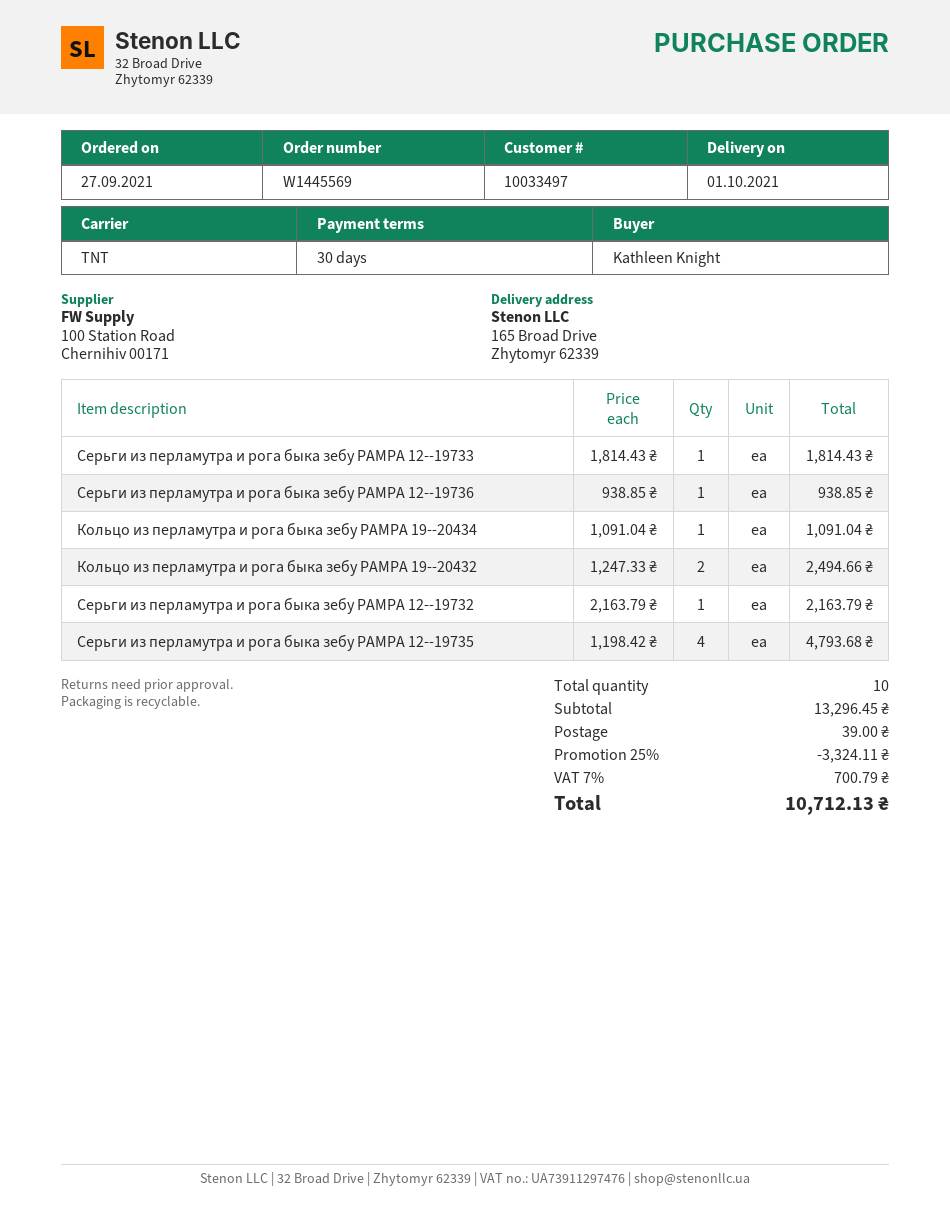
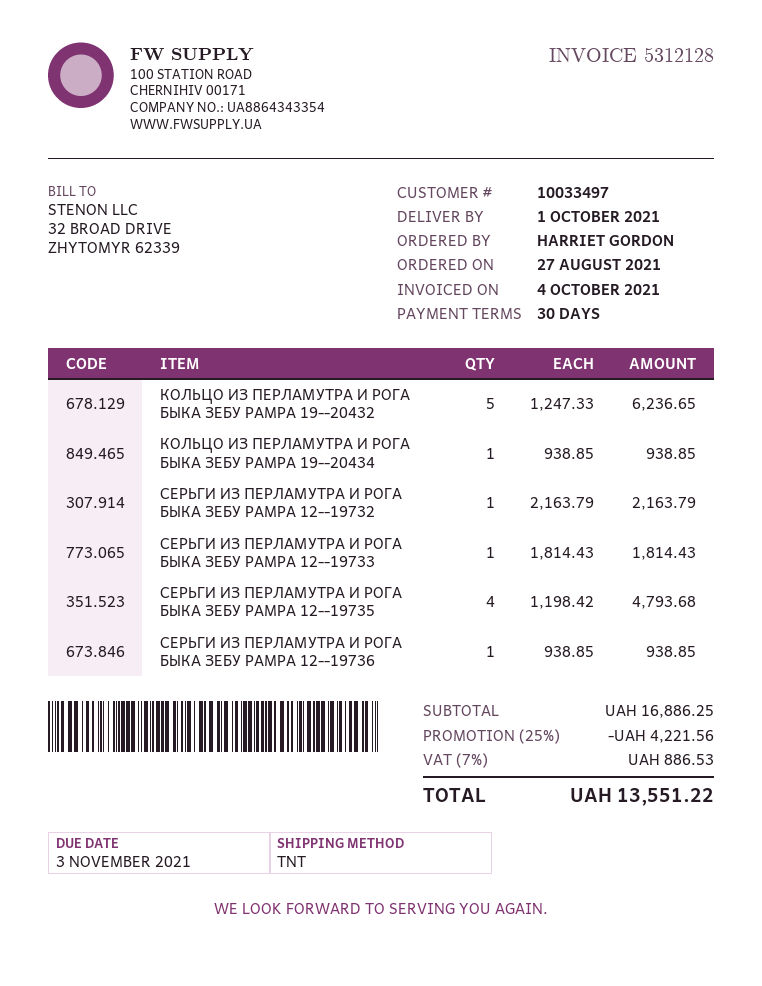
order date: 2021-09-27 -> 2021-08-27
ordered by: Kathleen Knight -> HARRIET GORDON
Кольцо из перламутра и рога быка зебу PAMPA 19--20434: 1 x 1091.04 = 1091.04 -> 1 x 938.85 = 938.85
Кольцо из перламутра и рога быка зебу PAMPA 19--20432: 2 x 1247.33 = 2494.66 -> 5 x 1247.33 = 6236.65
subtotal: 13296.45 -> 16886.25
discount: 25% = 3324.11 -> 25% = 4221.56
shipping: 39.00 -> none
tax: 7% = 700.79 -> 7% = 886.53
total: 10712.13 -> 13551.22

